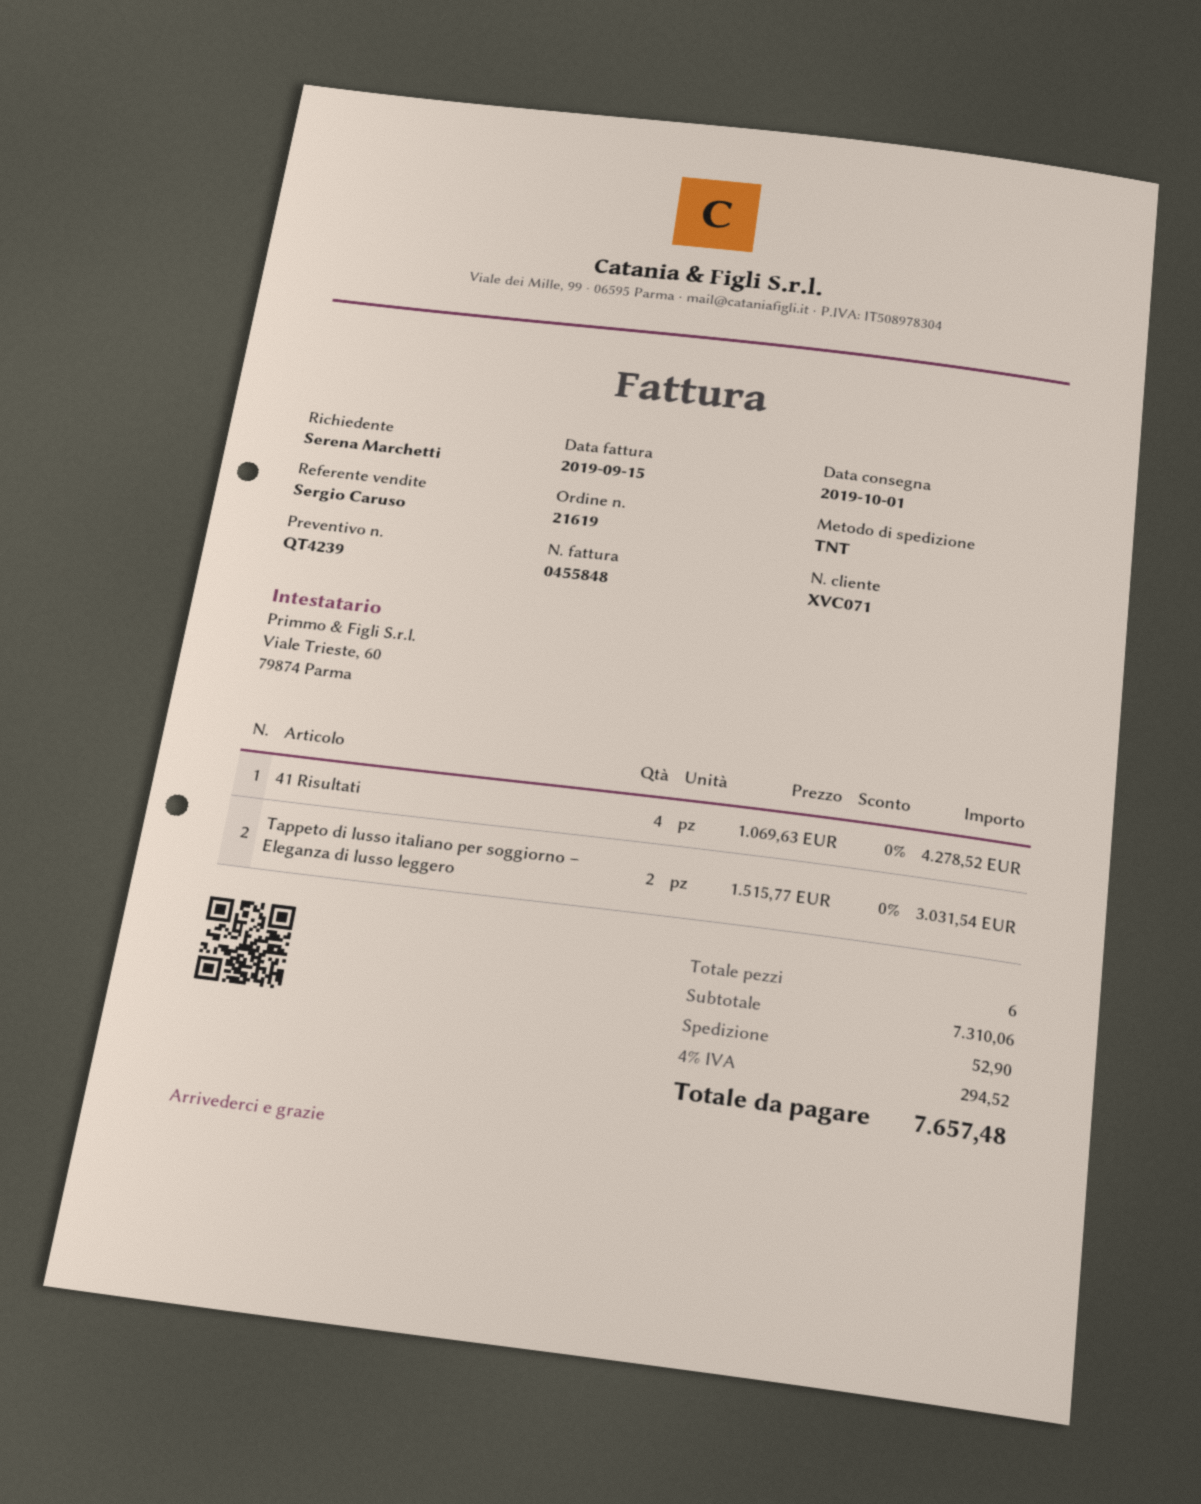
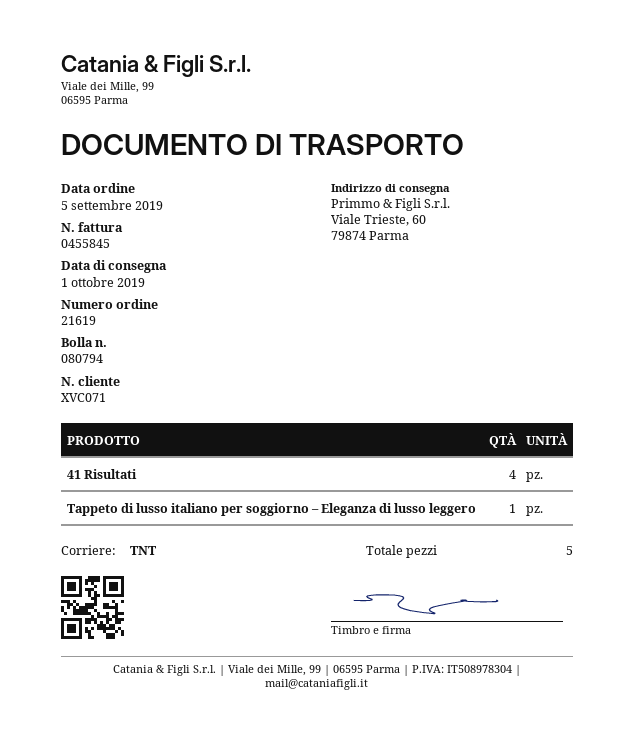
invoice number: 0455848 -> 0455845
Tappeto di lusso italiano per soggiorno – Eleganza di lusso leggero: 2 -> 1
total quantity: 6 -> 5

